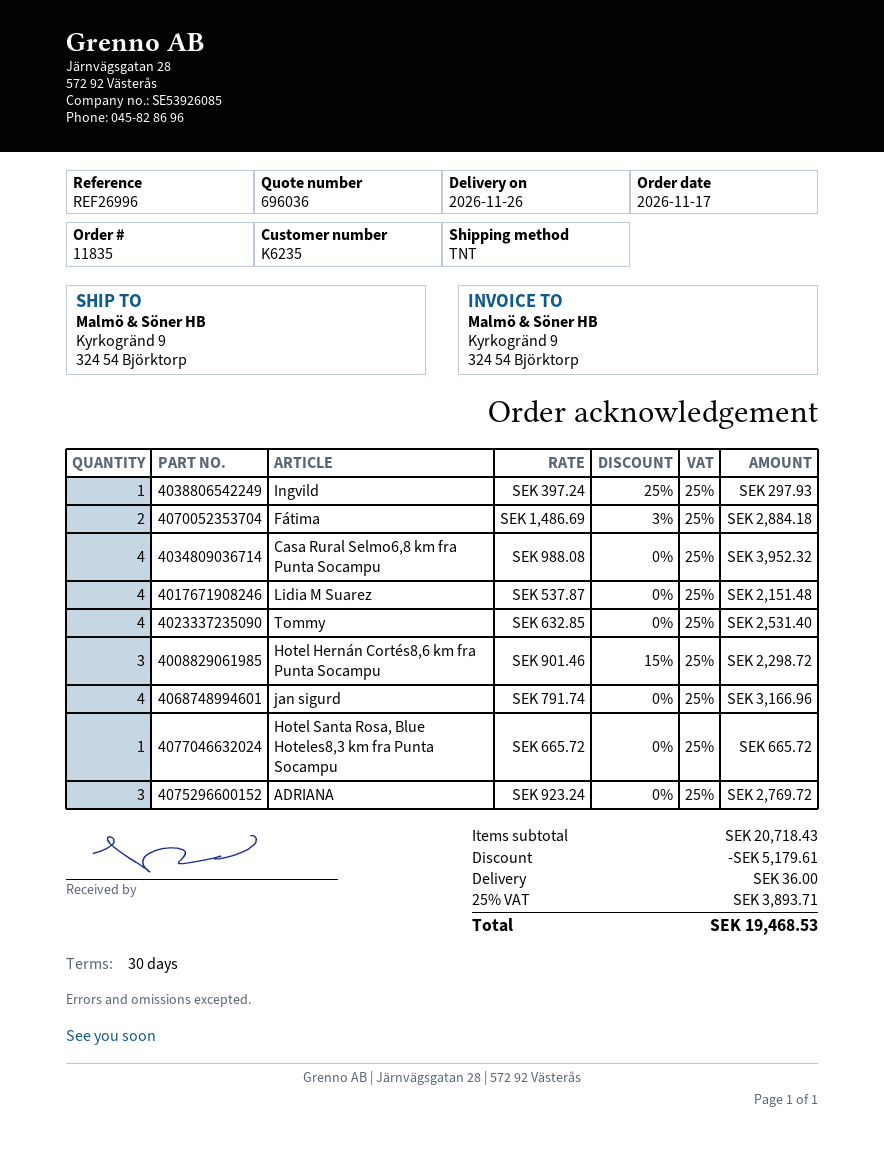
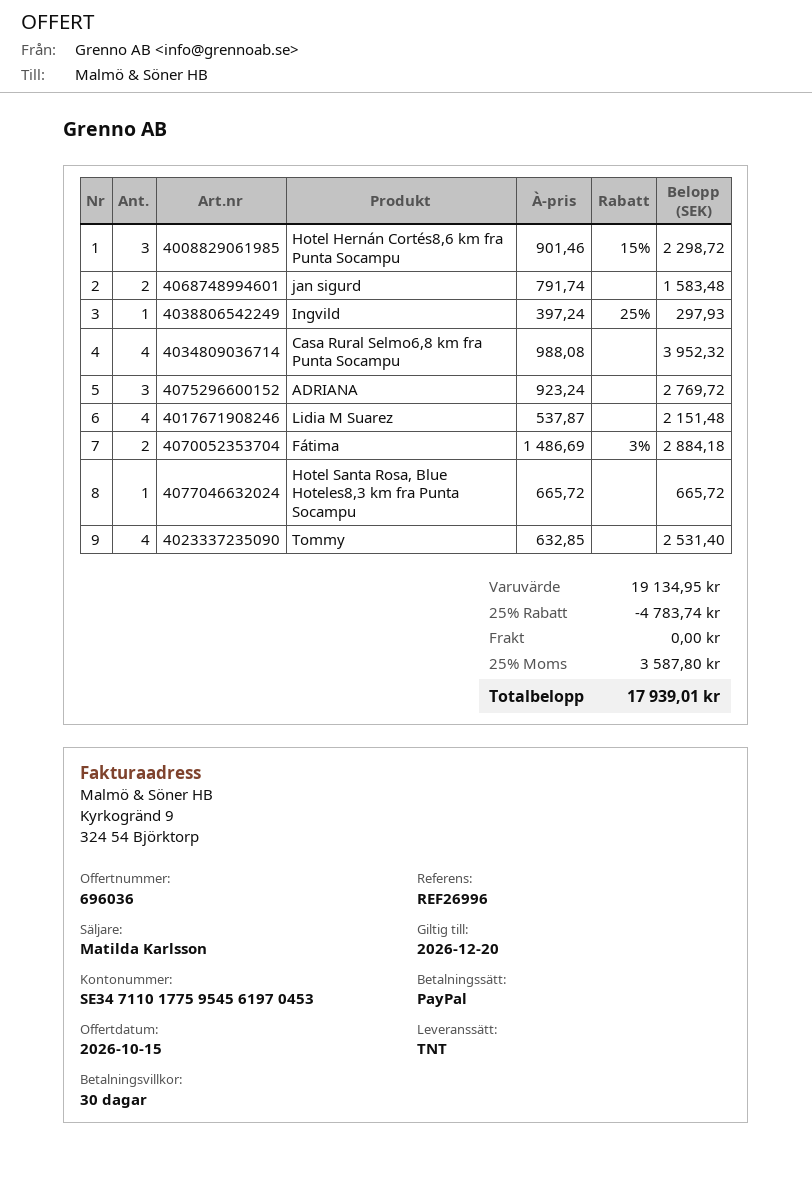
jan sigurd: 4 x 791.74 = 3166.96 -> 2 x 791.74 = 1583.48
subtotal: 20718.43 -> 19134.95
discount: 5179.61 -> 4783.74
shipping: 36.00 -> 0.00
tax: 25% = 3893.71 -> 25% = 3587.80
total: 19468.53 -> 17939.01

